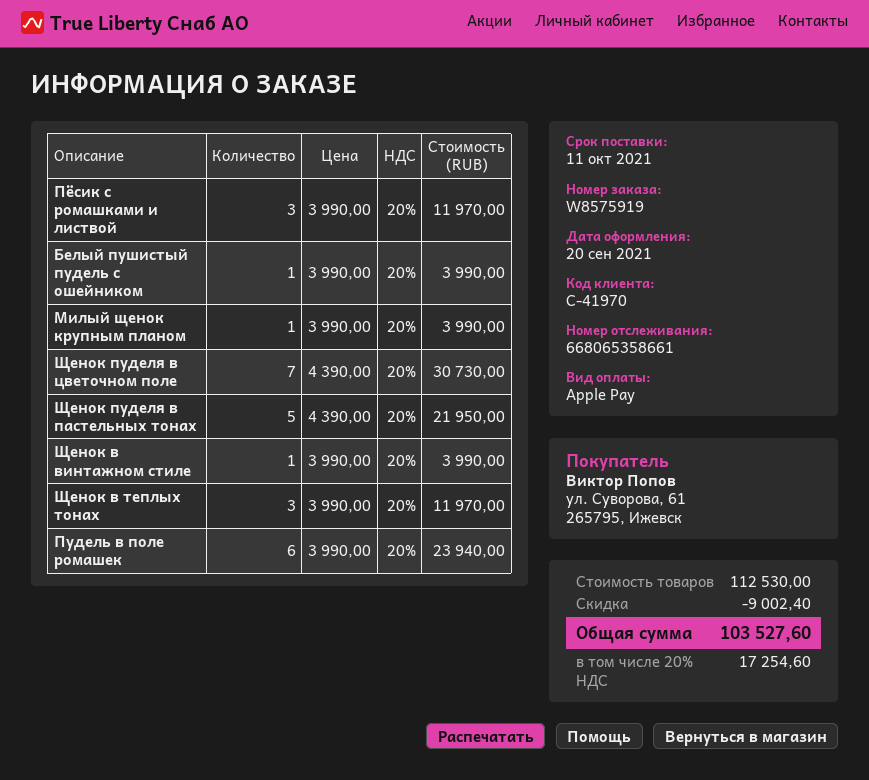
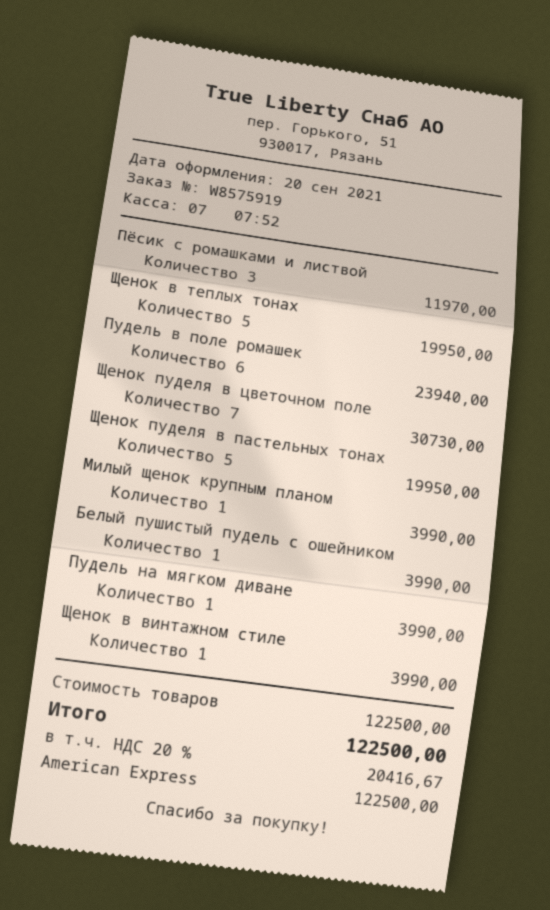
payment method: Apple Pay -> American Express
Щенок пуделя в пастельных тонах: 5 for 21950.00 -> 5 for 19950.00
Щенок в теплых тонах: 3 for 11970.00 -> 5 for 19950.00
Пудель на мягком диване: none -> 1 for 3990.00
subtotal: 112530.00 -> 122500.00
discount: 9002.40 -> none
tax: 20% = 17254.60 -> 20% = 20416.67
total: 103527.60 -> 122500.00

